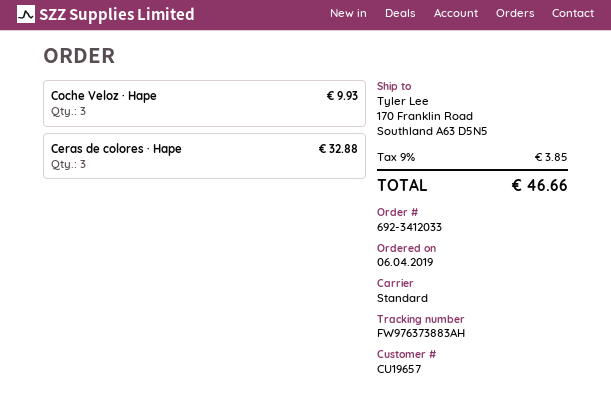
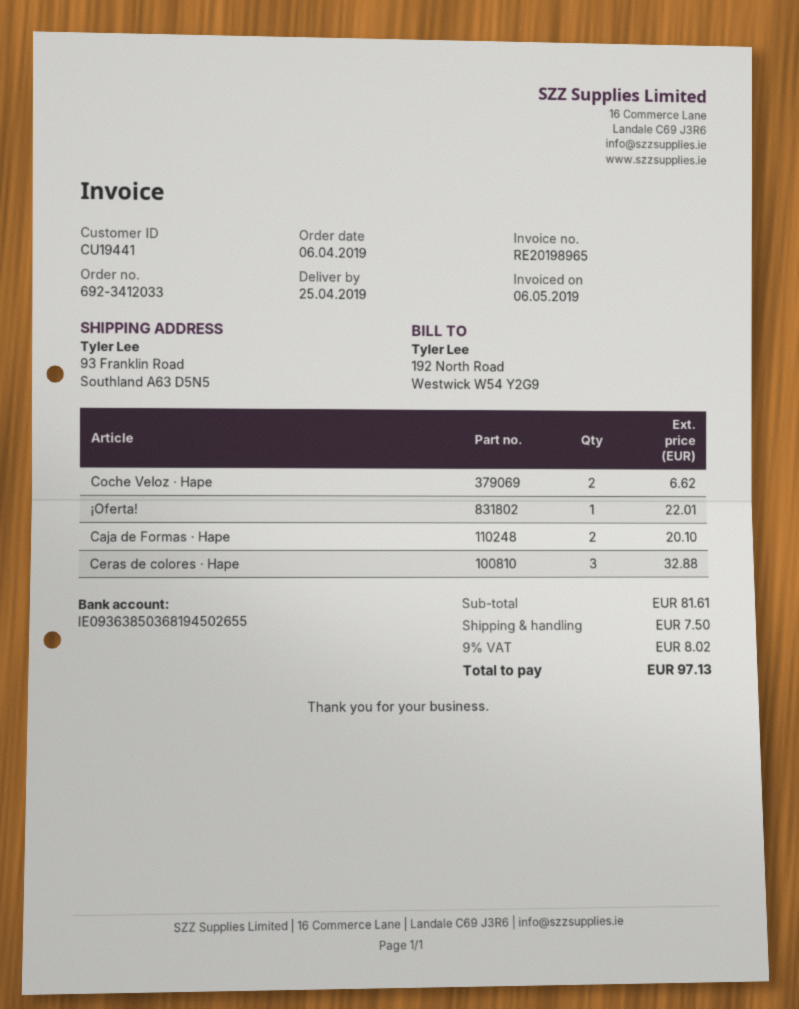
customer number: CU19657 -> CU19441
ship to: 170 Franklin Road, Southland A63 D5N5 -> 93 Franklin Road, Southland A63 D5N5
Coche Veloz · Hape: 3 for 9.93 -> 2 for 6.62
¡Oferta!: none -> 1 for 22.01
Caja de Formas · Hape: none -> 2 for 20.10
shipping: none -> 7.50
tax: 9% = 3.85 -> 9% = 8.02
total: 46.66 -> 97.13

